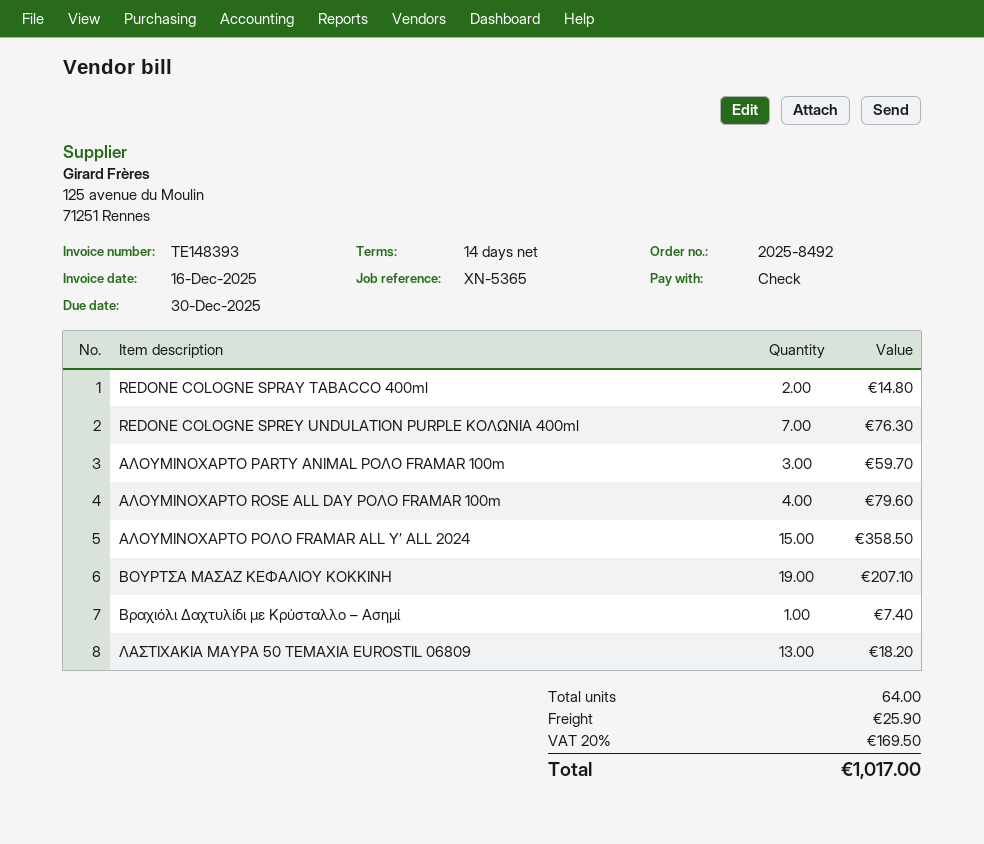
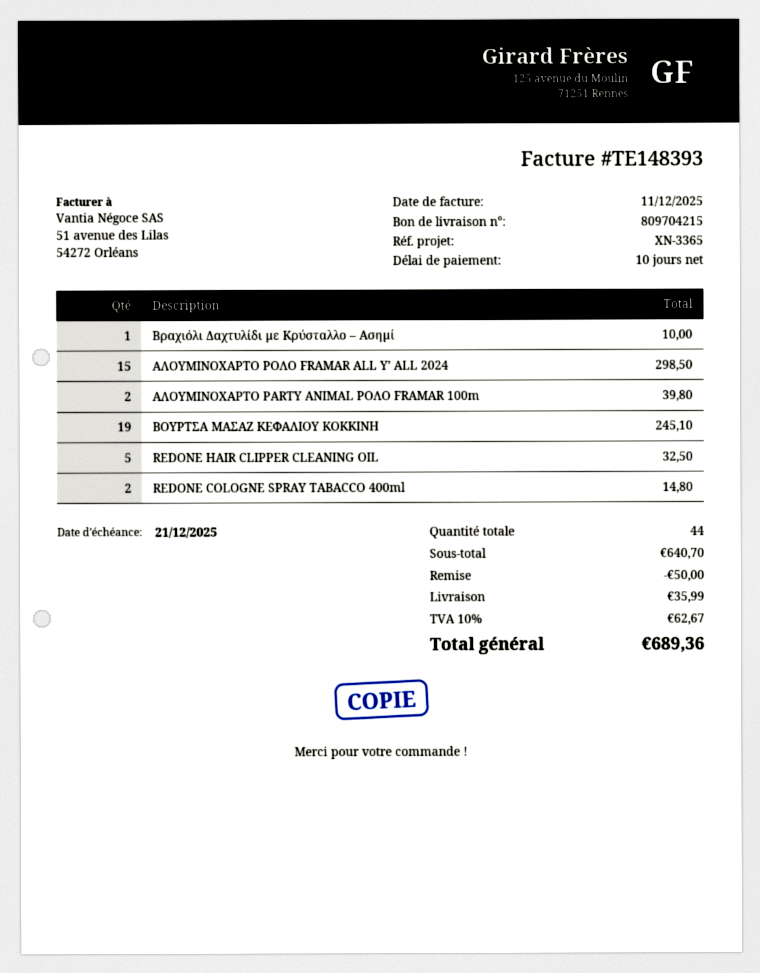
invoice date: 2025-12-16 -> 2025-12-11
payment terms: 14 days -> 10 days
due date: 2025-12-30 -> 2025-12-21
reference: XN-5365 -> XN-3365
REDONE COLOGNE SPREY UNDULATION PURPLE ΚΟΛΩΝΙΑ 400ml: 7 for 76.30 -> none
ΑΛΟΥΜΙΝΟΧΑΡΤΟ PARTY ANIMAL ΡΟΛΟ FRAMAR 100m: 3 for 59.70 -> 2 for 39.80
ΑΛΟΥΜΙΝΟΧΑΡΤΟ ROSE ALL DAY ΡΟΛΟ FRAMAR 100m: 4 for 79.60 -> none
ΑΛΟΥΜΙΝΟΧΑΡΤΟ ΡΟΛΟ FRAMAR ALL Y’ ALL 2024: 15 for 358.50 -> 15 for 298.50
ΒΟΥΡΤΣΑ ΜΑΣΑΖ ΚΕΦΑΛΙΟΥ ΚΟΚΚΙΝΗ: 19 for 207.10 -> 19 for 245.10
Βραχιόλι Δαχτυλίδι με Κρύσταλλο – Ασημί: 1 for 7.40 -> 1 for 10.00
ΛΑΣΤΙΧΑΚΙΑ ΜΑΥΡΑ 50 ΤΕΜΑΧΙΑ EUROSTIL 06809: 13 for 18.20 -> none
REDONE HAIR CLIPPER CLEANING OIL: none -> 5 for 32.50
total quantity: 64 -> 44
discount: none -> 50.00
shipping: 25.90 -> 35.99
tax: 20% = 169.50 -> 10% = 62.67
total: 1017.00 -> 689.36

